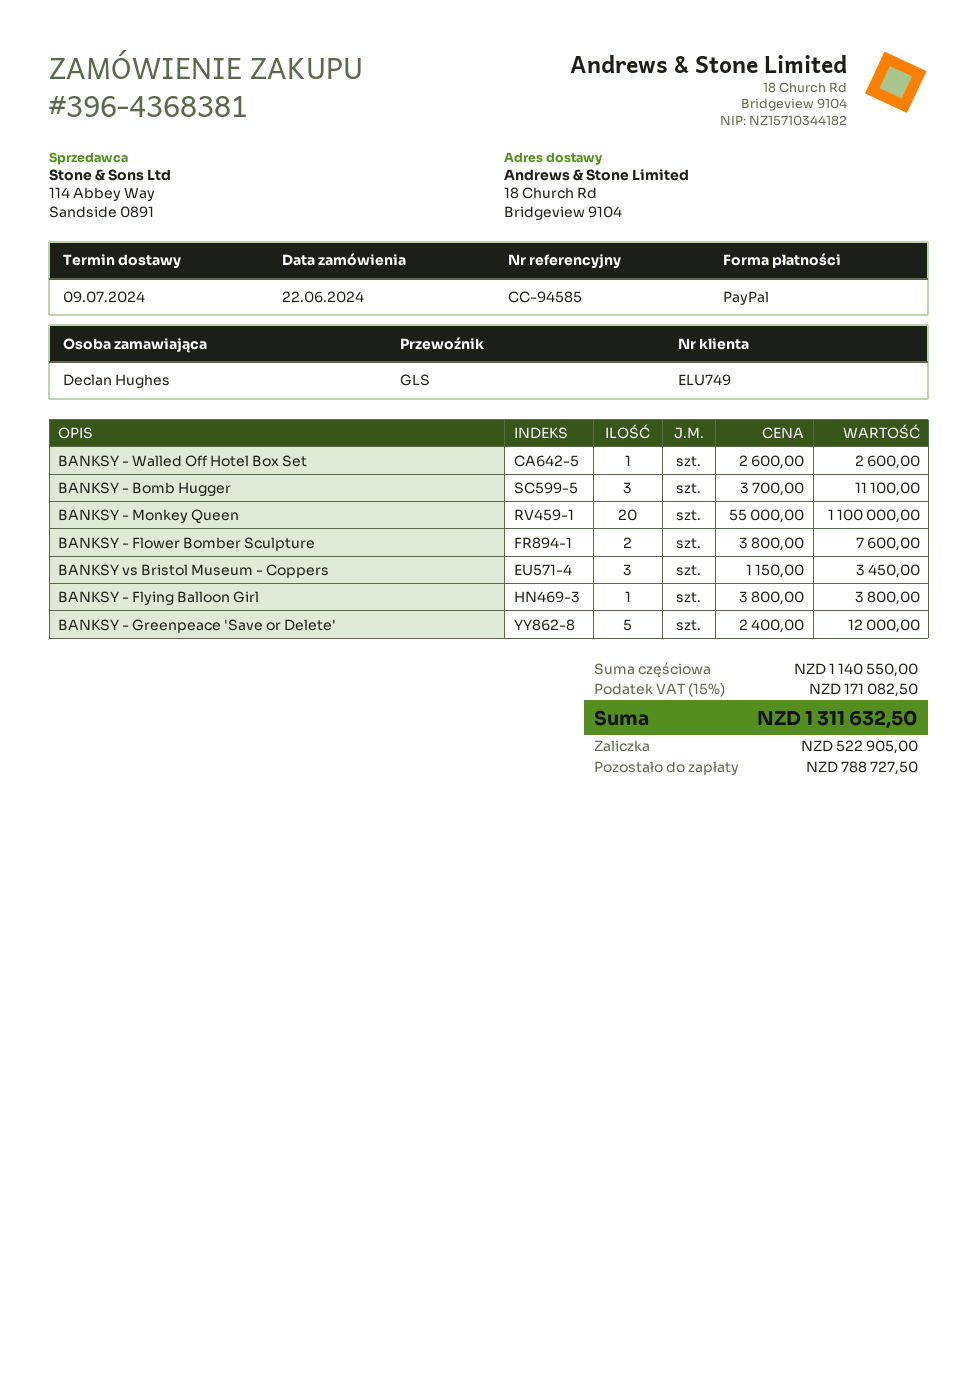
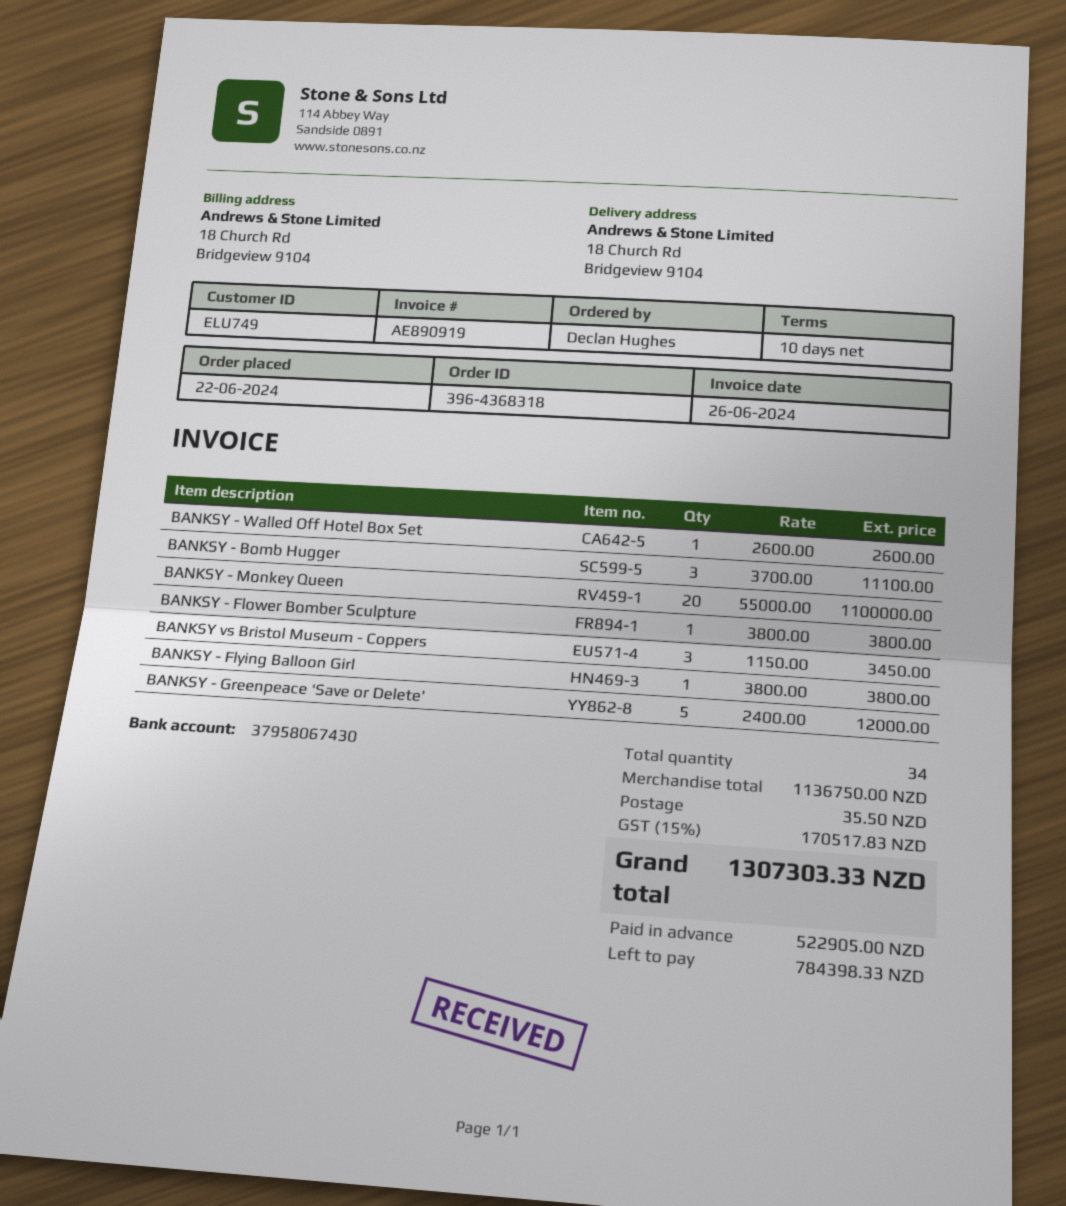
order number: 396-4368381 -> 396-4368318
BANKSY - Flower Bomber Sculpture: 2 x 3800.00 = 7600.00 -> 1 x 3800.00 = 3800.00
subtotal: 1140550.00 -> 1136750.00
shipping: none -> 35.50
tax: 15% = 171082.50 -> 15% = 170517.83
total: 1311632.50 -> 1307303.33
balance: 788727.50 -> 784398.33

